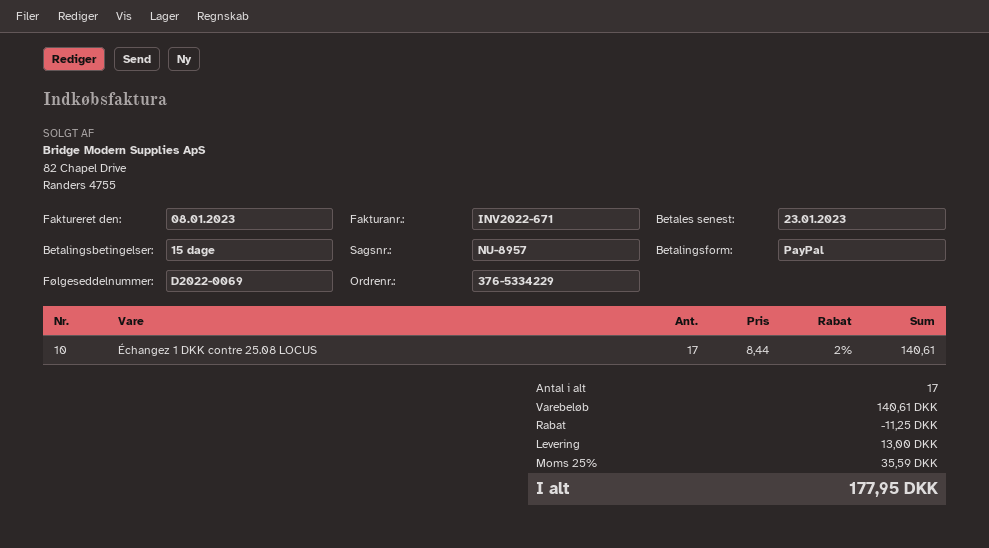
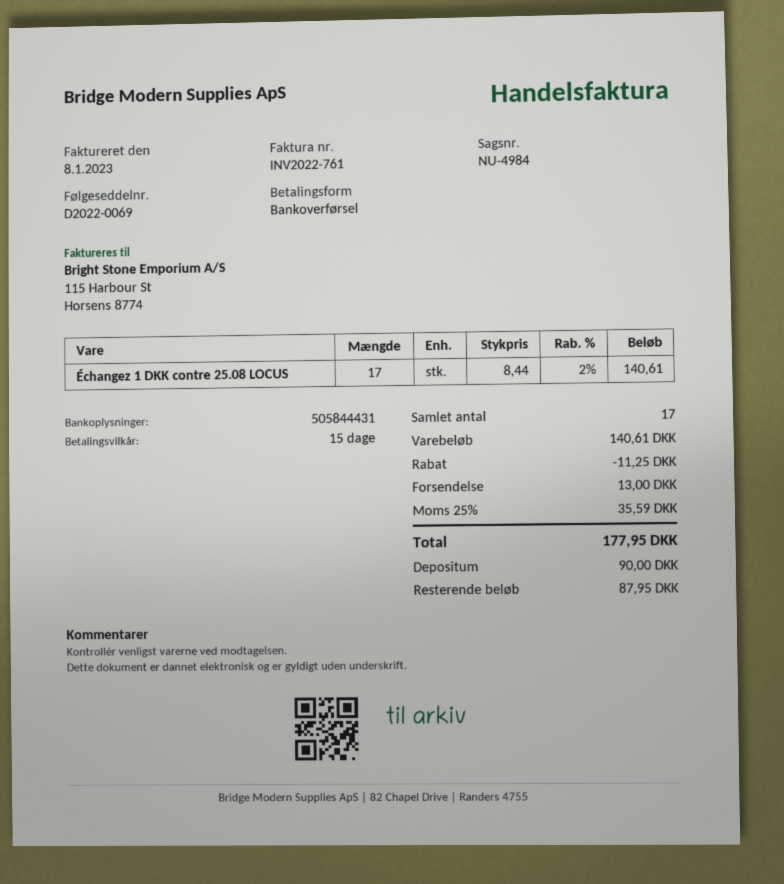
invoice number: INV2022-671 -> INV2022-761
reference: NU-8957 -> NU-4984
payment method: PayPal -> bank transfer

